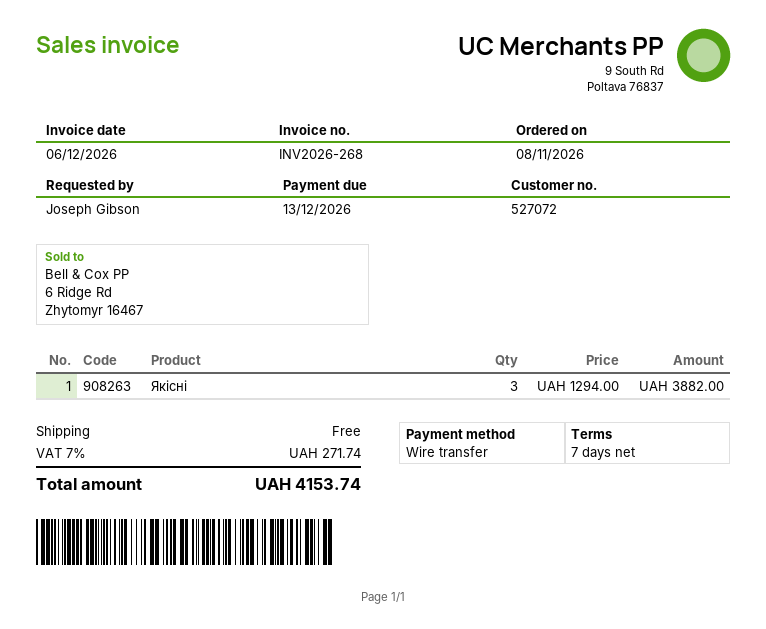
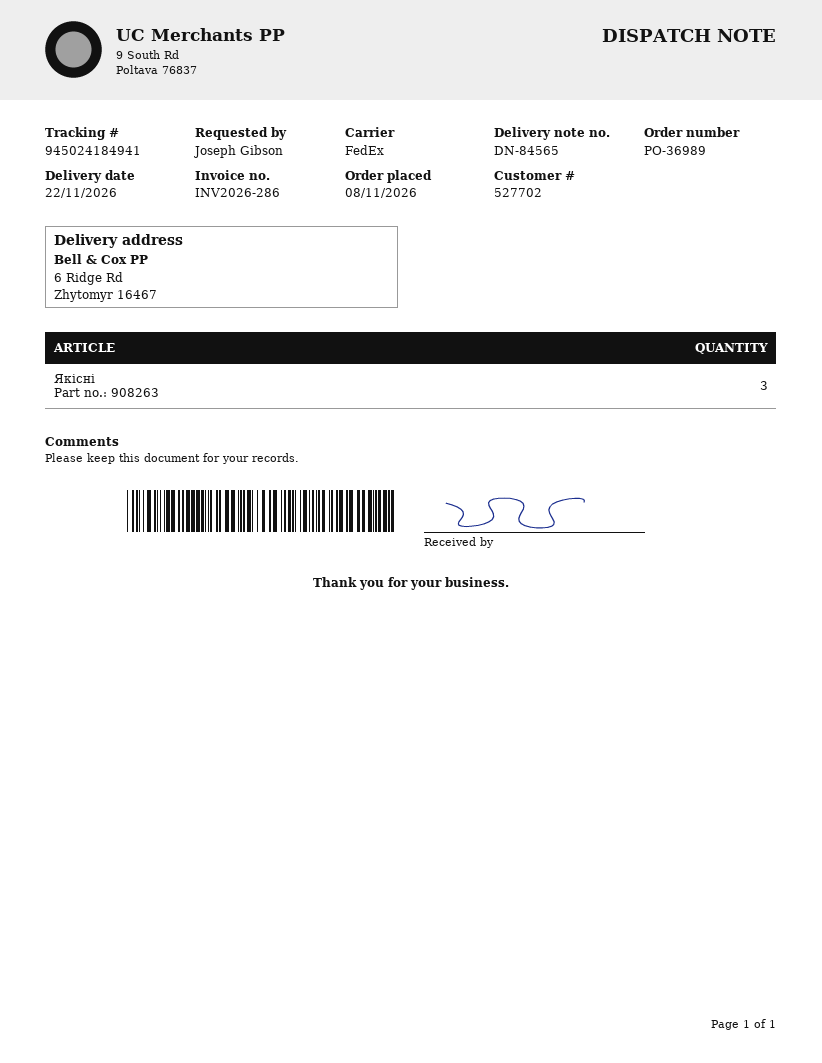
invoice number: INV2026-268 -> INV2026-286
customer number: 527072 -> 527702

